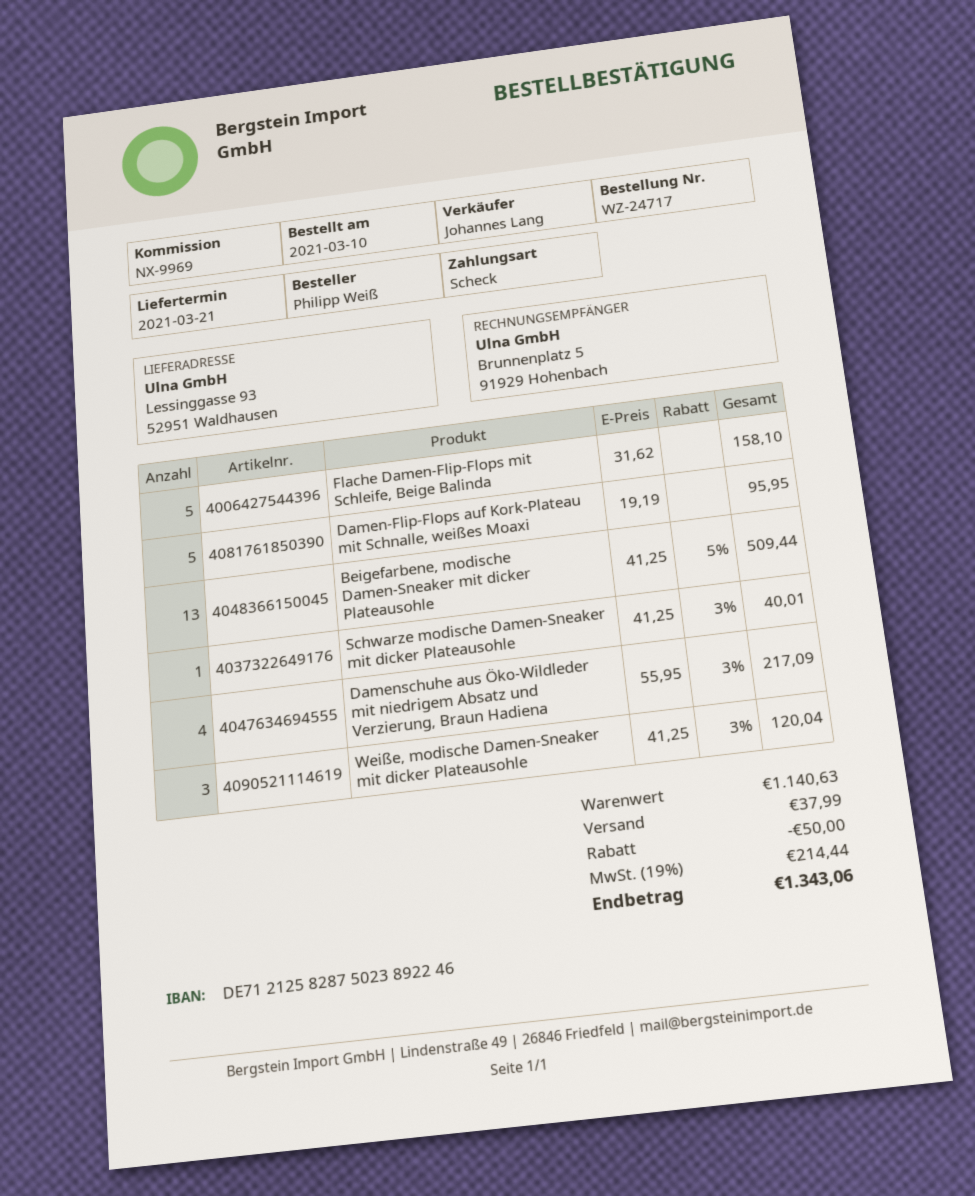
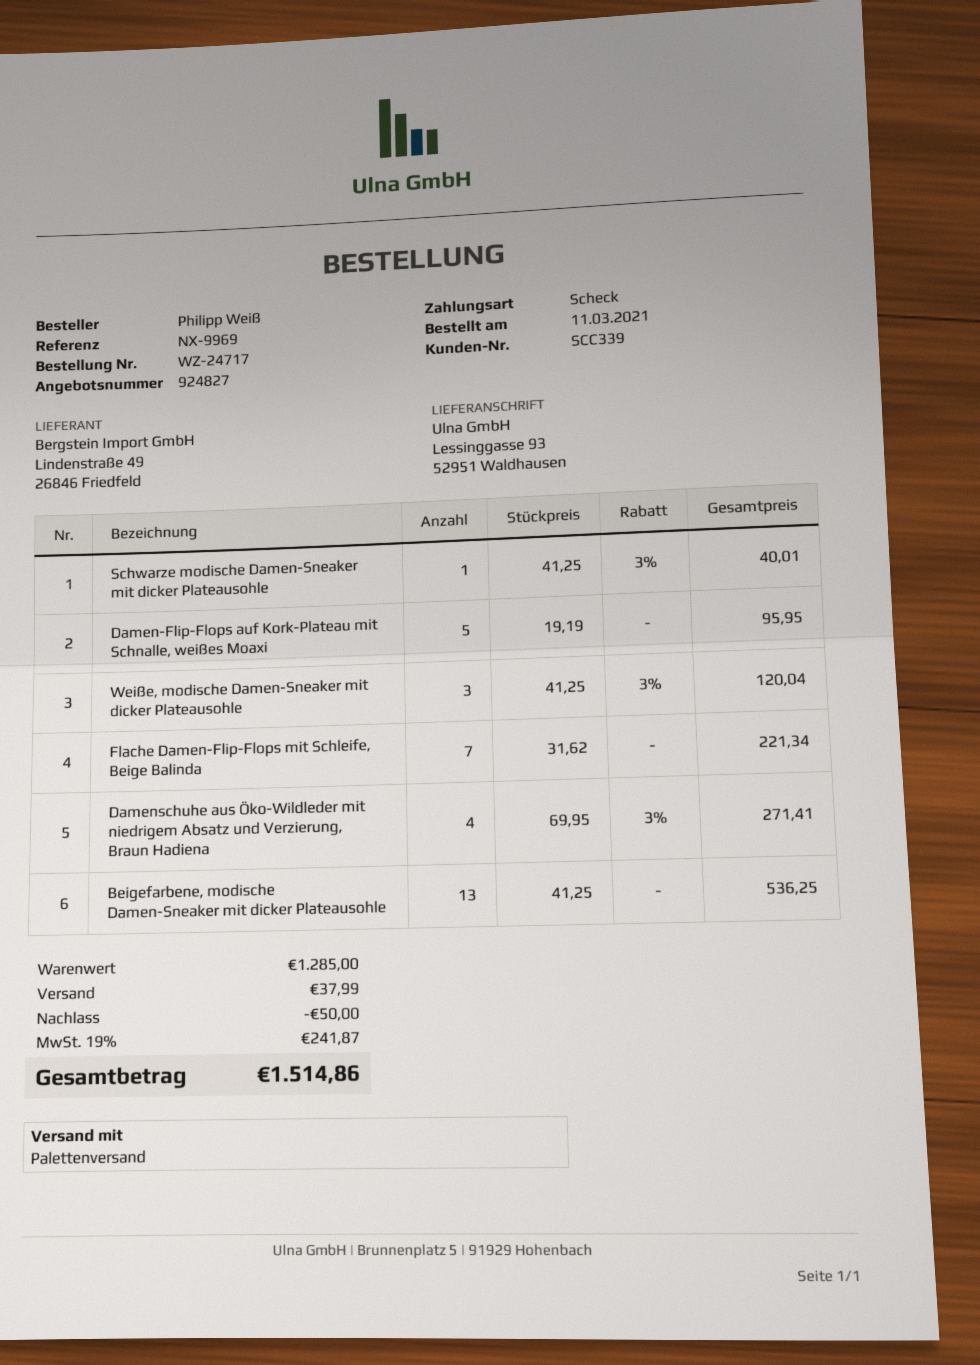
order date: 2021-03-10 -> 2021-03-11
Flache Damen-Flip-Flops mit Schleife, Beige Balinda: 5 x 31.62 = 158.10 -> 7 x 31.62 = 221.34
Beigefarbene, modische Damen-Sneaker mit dicker Plateausohle: 13 x 41.25 - 5% = 509.44 -> 13 x 41.25 = 536.25
Damenschuhe aus Öko-Wildleder mit niedrigem Absatz und Verzierung, Braun Hadiena: 4 x 55.95 - 3% = 217.09 -> 4 x 69.95 - 3% = 271.41
subtotal: 1140.63 -> 1285.00
tax: 19% = 214.44 -> 19% = 241.87
total: 1343.06 -> 1514.86

